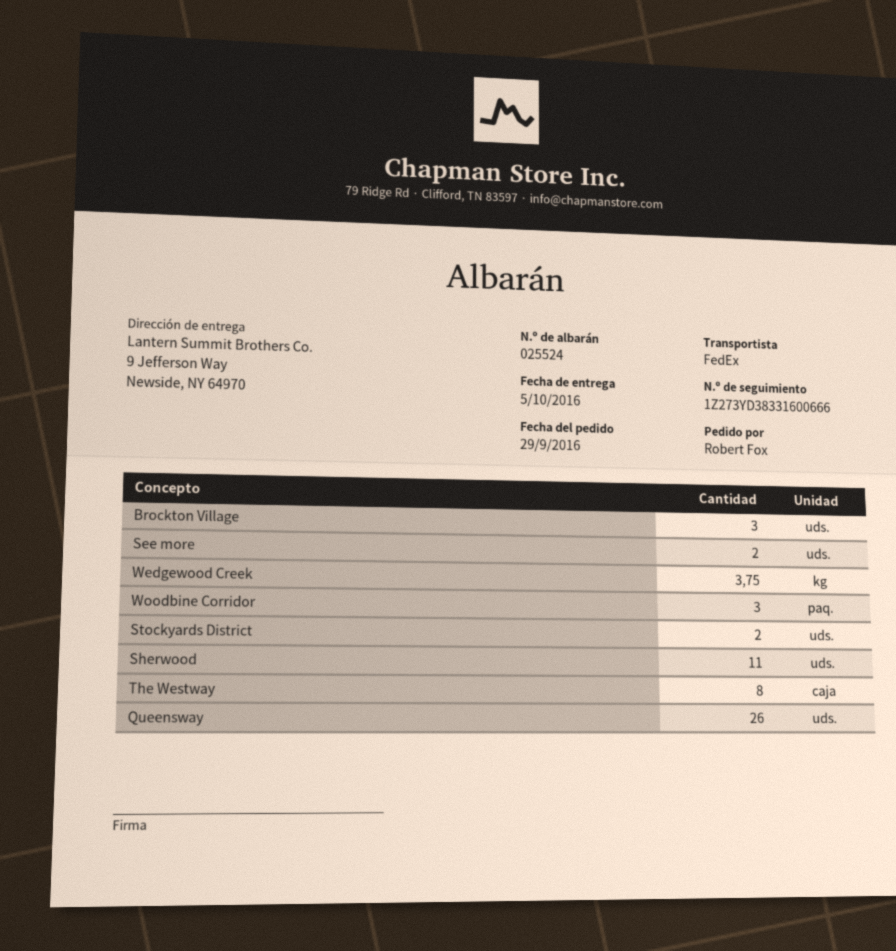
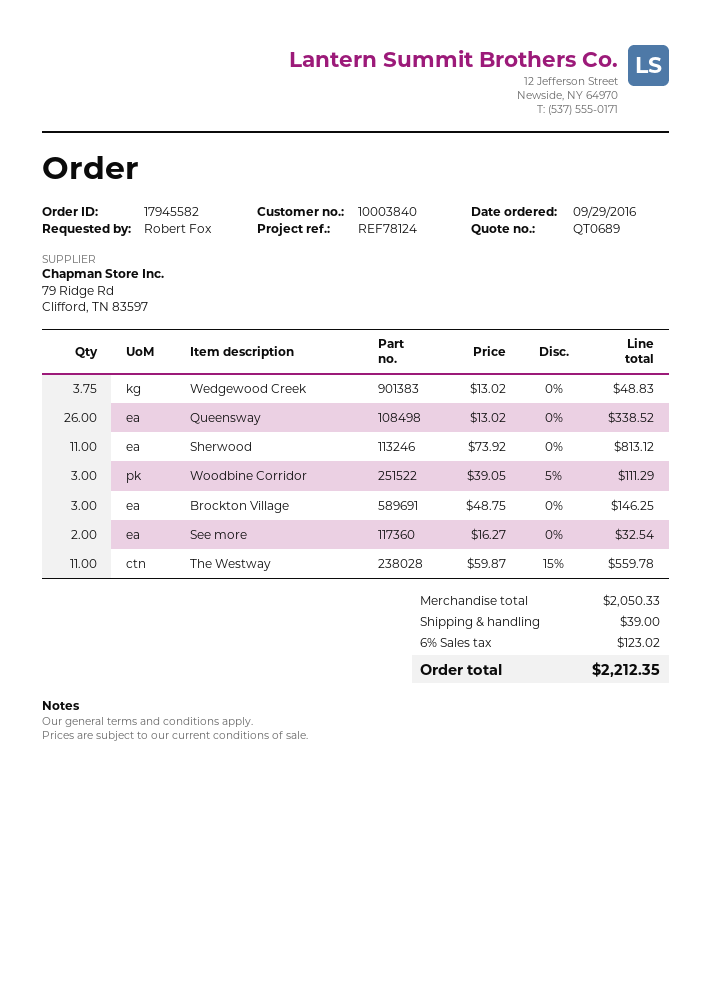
Stockyards District: 2 -> none
The Westway: 8 -> 11

